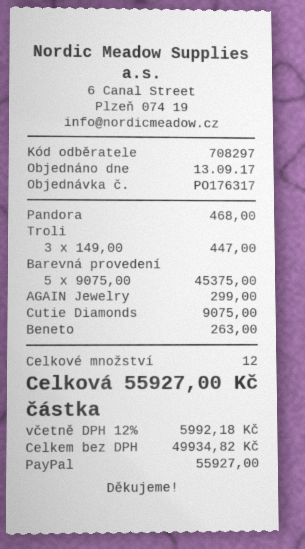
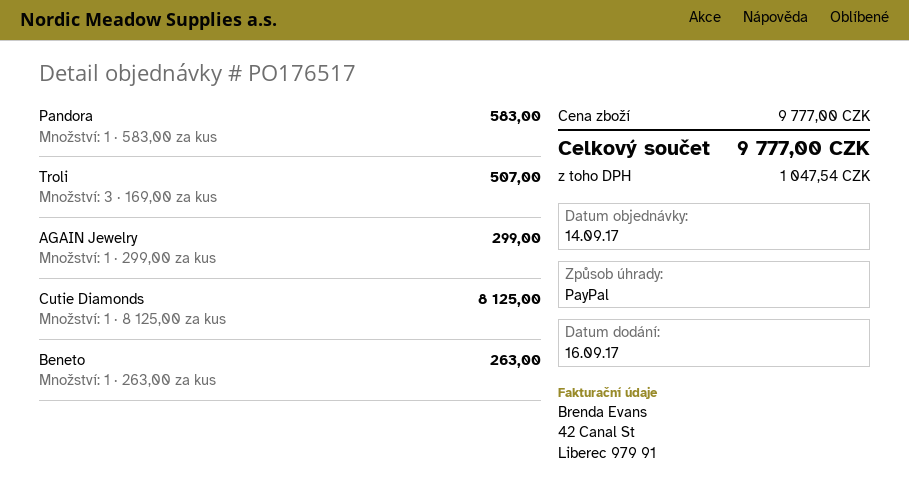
order number: PO176317 -> PO176517
order date: 2017-09-13 -> 2017-09-14
Pandora: 1 x 468.00 = 468.00 -> 1 x 583.00 = 583.00
Troli: 3 x 149.00 = 447.00 -> 3 x 169.00 = 507.00
Barevná provedení: 5 x 9075.00 = 45375.00 -> none
Cutie Diamonds: 1 x 9075.00 = 9075.00 -> 1 x 8125.00 = 8125.00
tax: 5992.18 -> 1047.54
total: 55927.00 -> 9777.00

